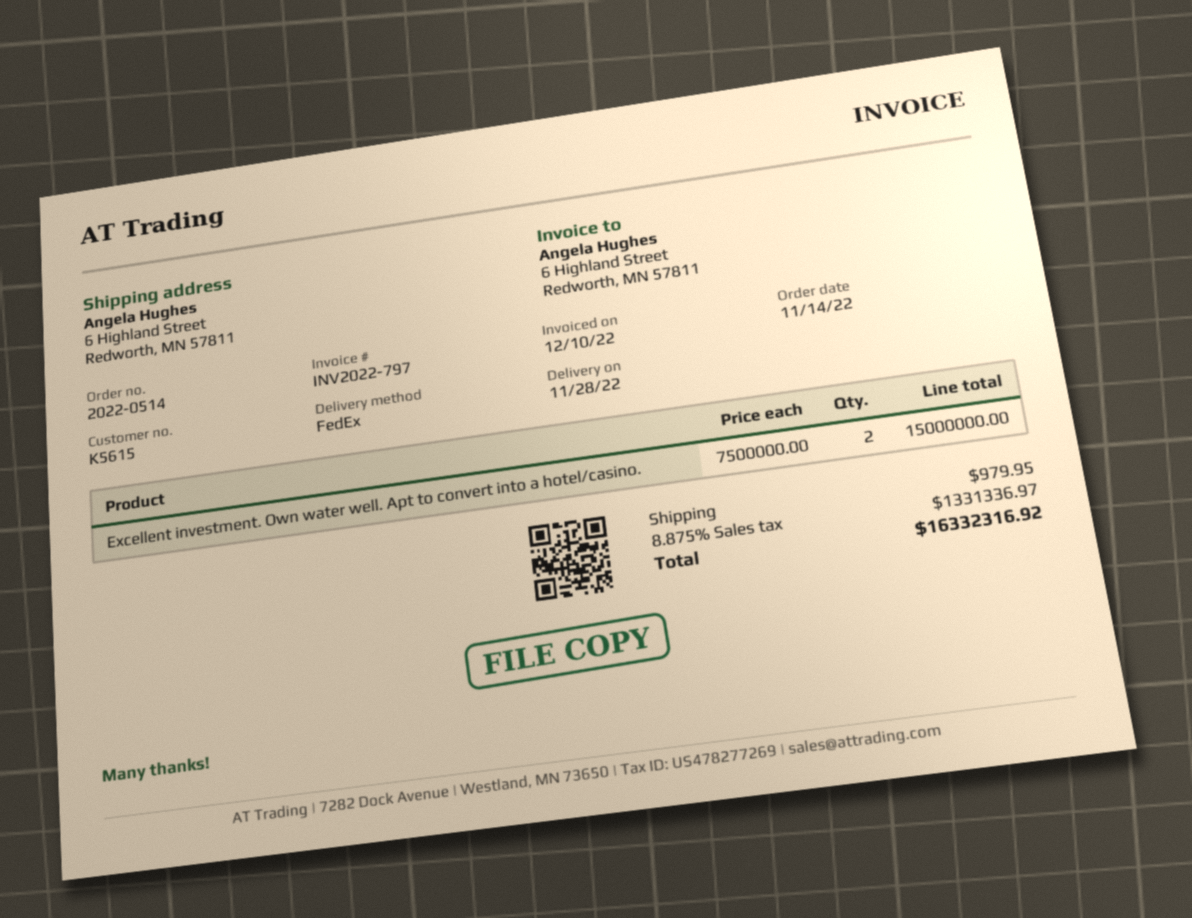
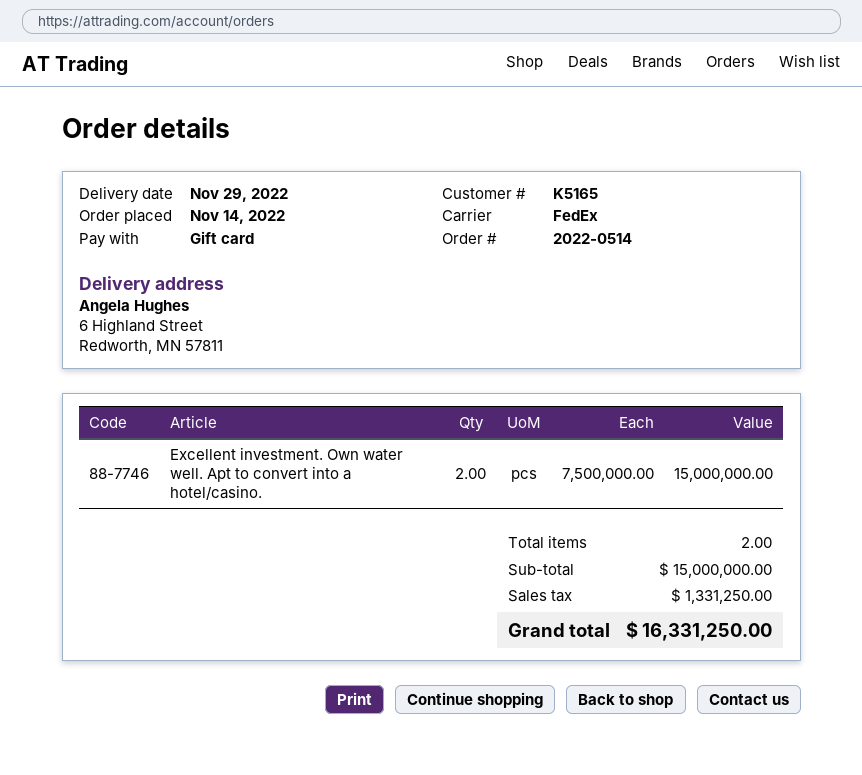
delivery date: 2022-11-28 -> 2022-11-29
customer number: K5615 -> K5165
shipping: 979.95 -> none
tax: 1331336.97 -> 1331250.00
total: 16332316.92 -> 16331250.00

